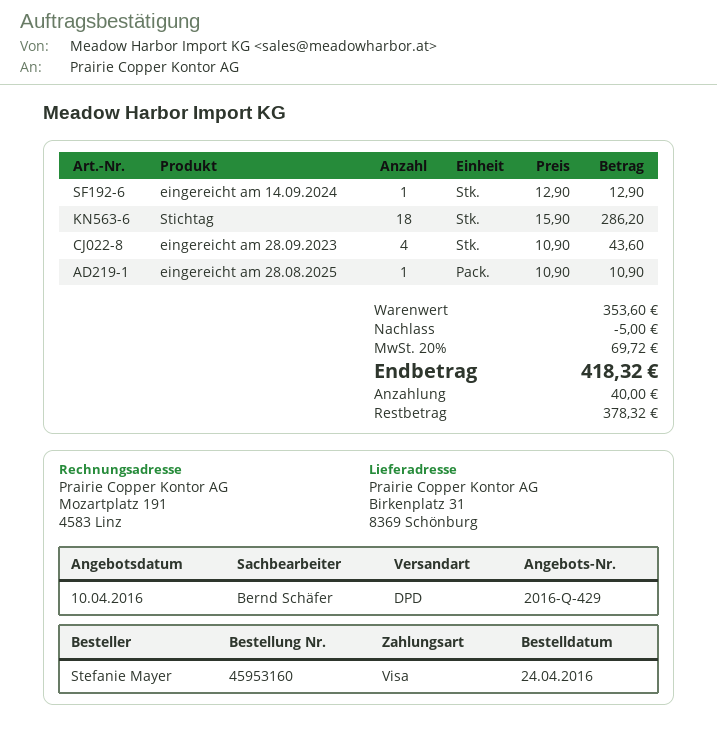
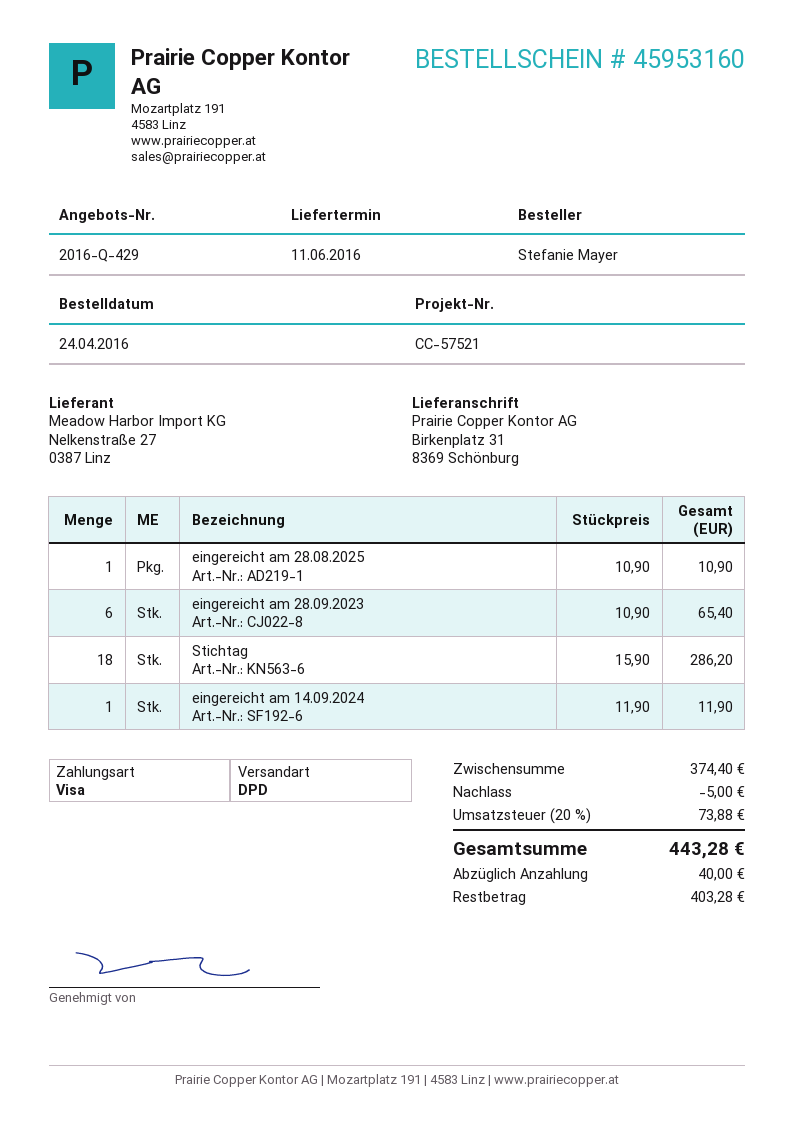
eingereicht am 14.09.2024: 1 x 12.90 = 12.90 -> 1 x 11.90 = 11.90
eingereicht am 28.09.2023: 4 x 10.90 = 43.60 -> 6 x 10.90 = 65.40
subtotal: 353.60 -> 374.40
tax: 20% = 69.72 -> 20% = 73.88
total: 418.32 -> 443.28
balance: 378.32 -> 403.28

